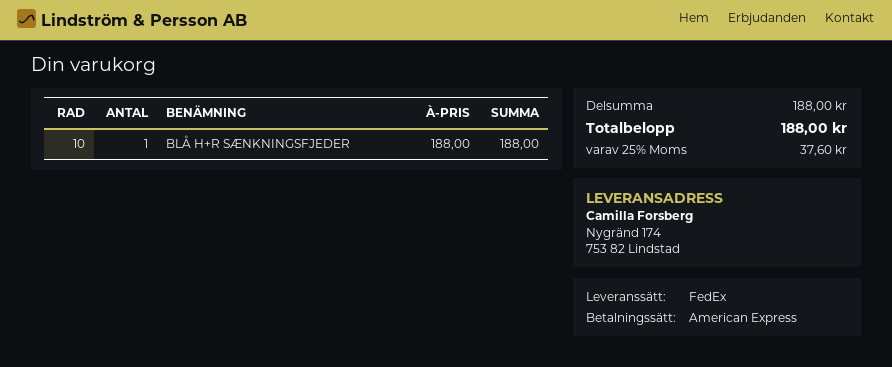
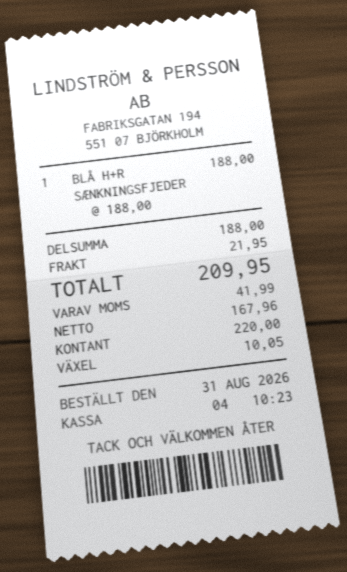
payment method: American Express -> cash
shipping: none -> 21.95
tax: 37.60 -> 41.99
total: 188.00 -> 209.95

